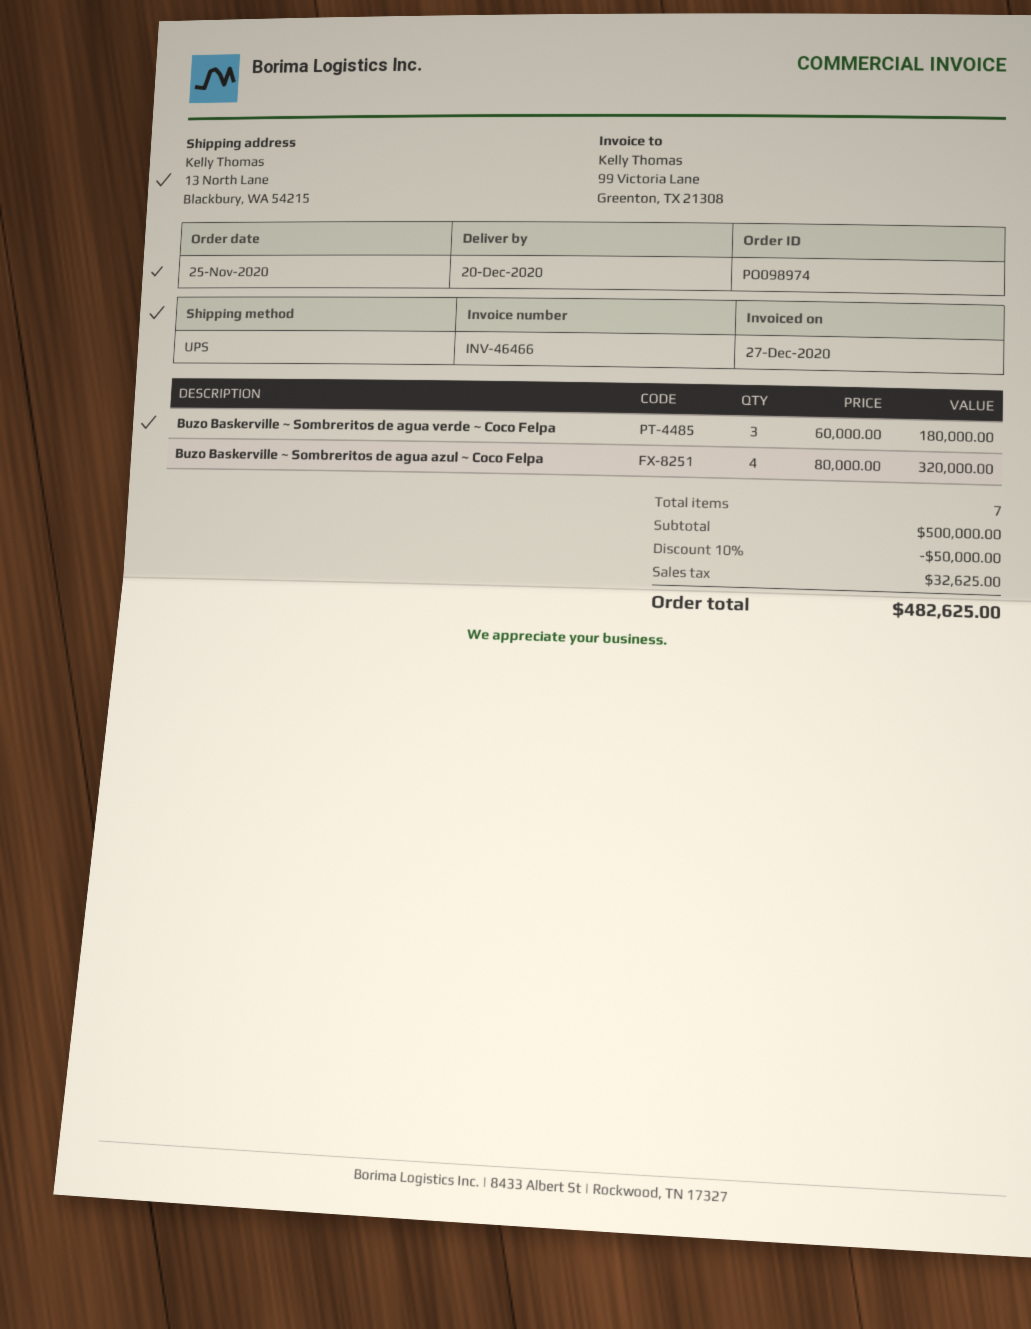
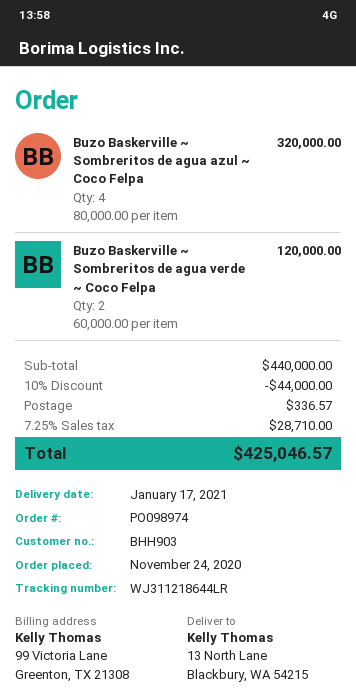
order date: 2020-11-25 -> 2020-11-24
delivery date: 2020-12-20 -> 2021-01-17
Buzo Baskerville ~ Sombreritos de agua verde ~ Coco Felpa: 3 x 60000.00 = 180000.00 -> 2 x 60000.00 = 120000.00
subtotal: 500000.00 -> 440000.00
discount: 10% = 50000.00 -> 10% = 44000.00
shipping: none -> 336.57
tax: 32625.00 -> 28710.00
total: 482625.00 -> 425046.57

